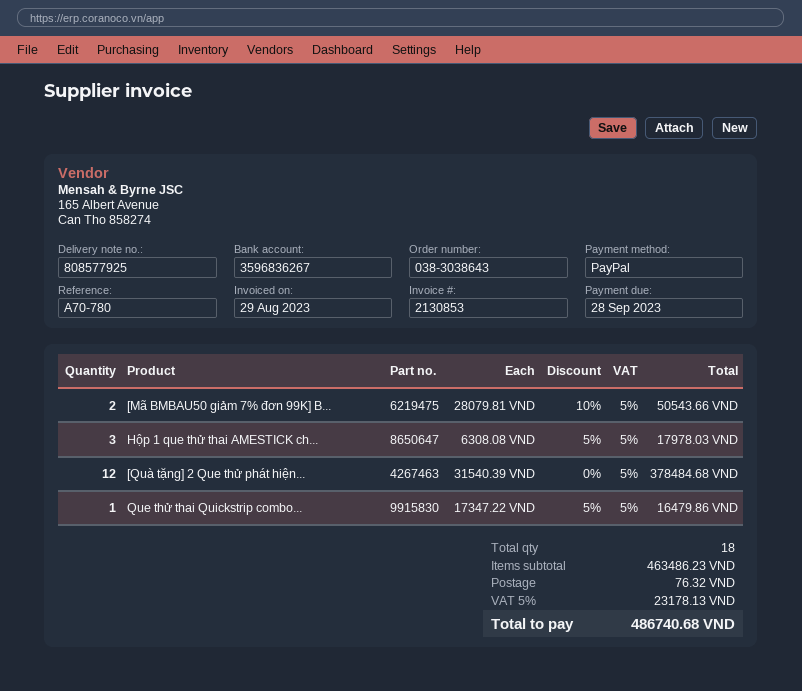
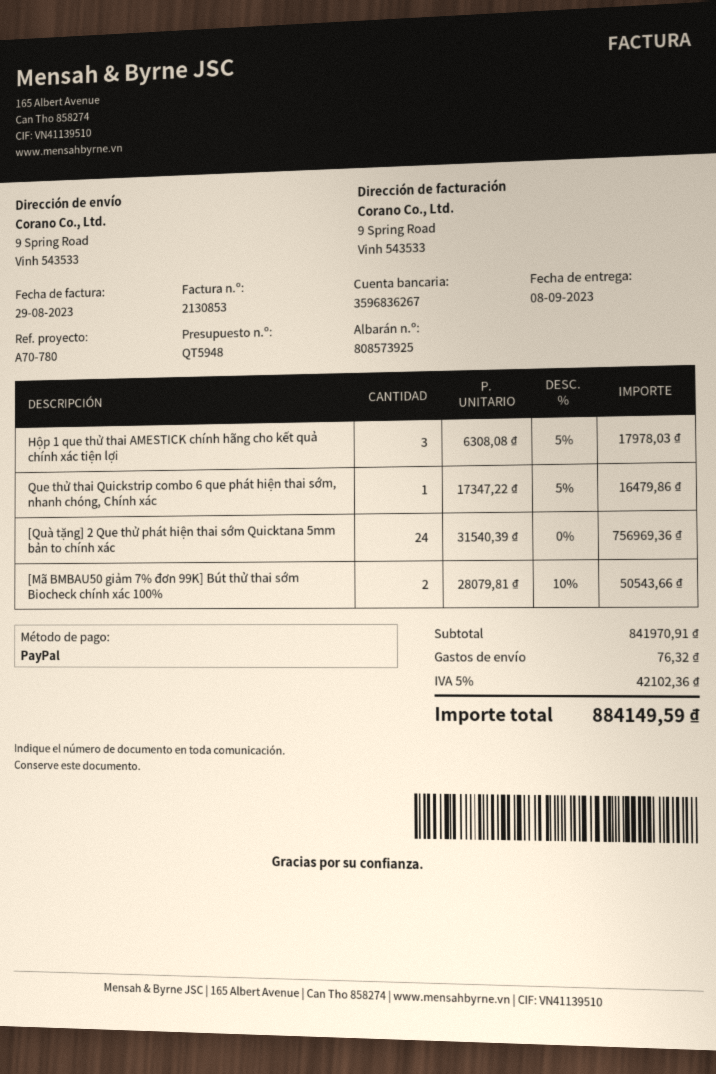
delivery note number: 808577925 -> 808573925
[Quà tặng] 2 Que thử phát hiện...: 12 x 31540.39 = 378484.68 -> 24 x 31540.39 = 756969.36
subtotal: 463486.23 -> 841970.91
tax: 5% = 23178.13 -> 5% = 42102.36
total: 486740.68 -> 884149.59

